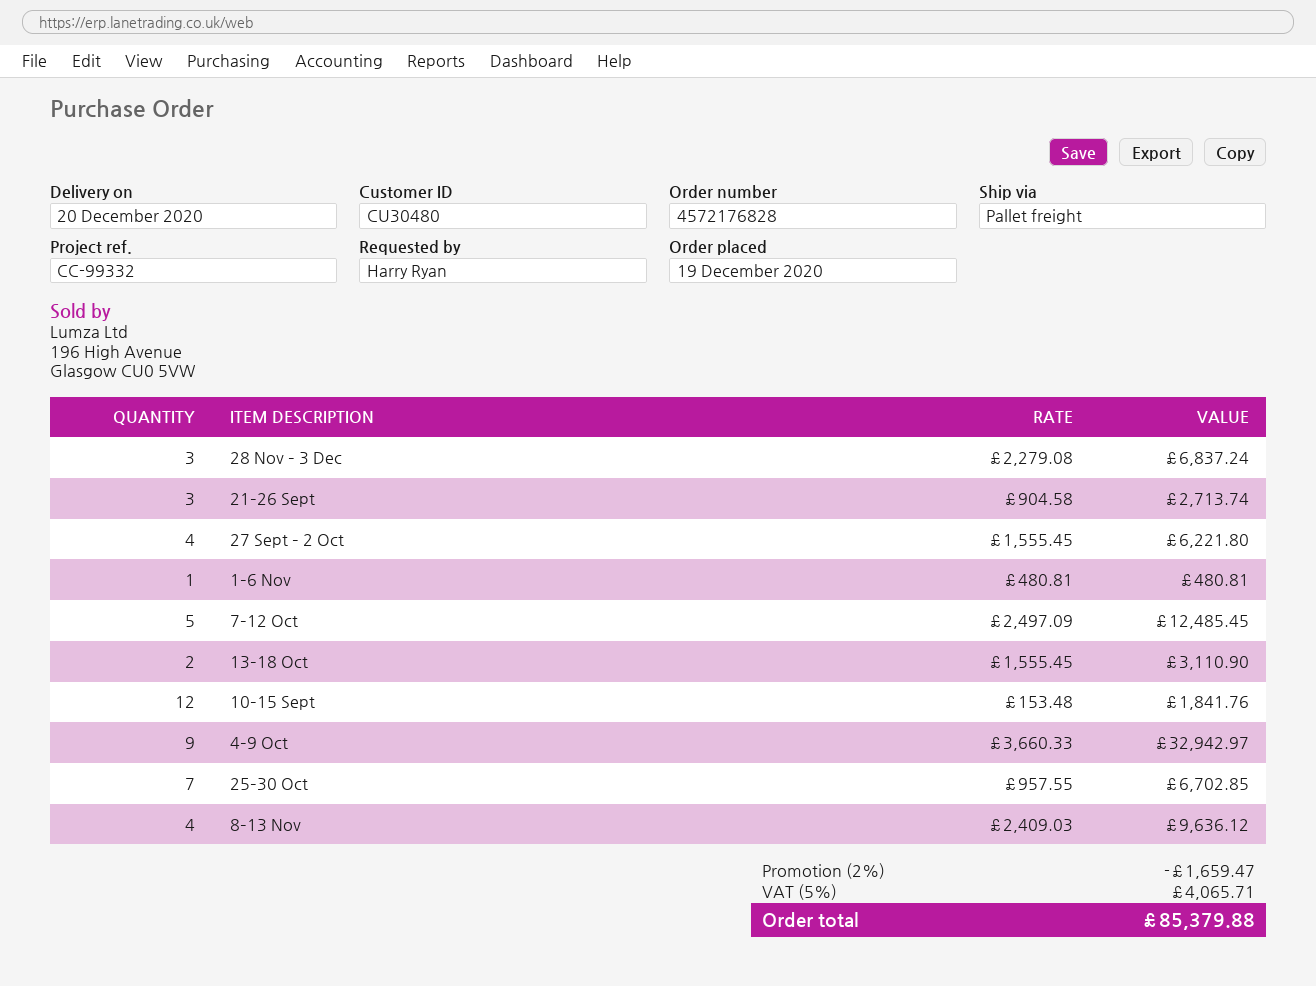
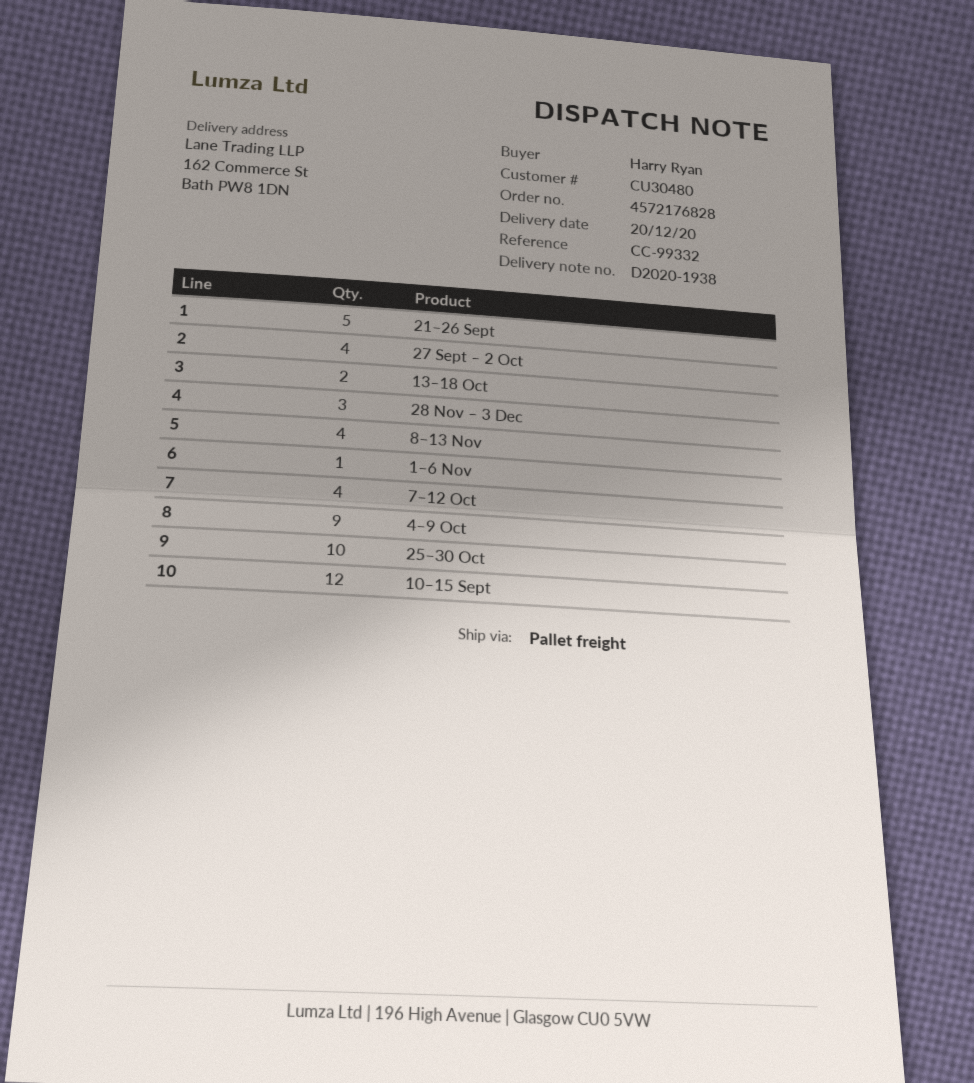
21–26 Sept: 3 -> 5
7–12 Oct: 5 -> 4
25–30 Oct: 7 -> 10

